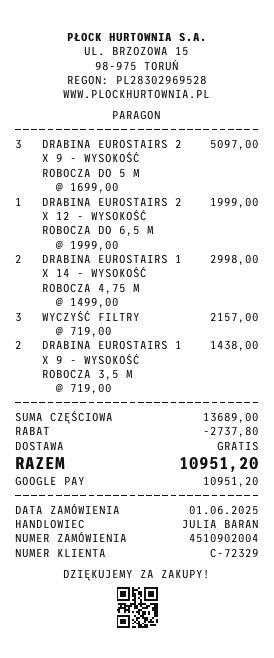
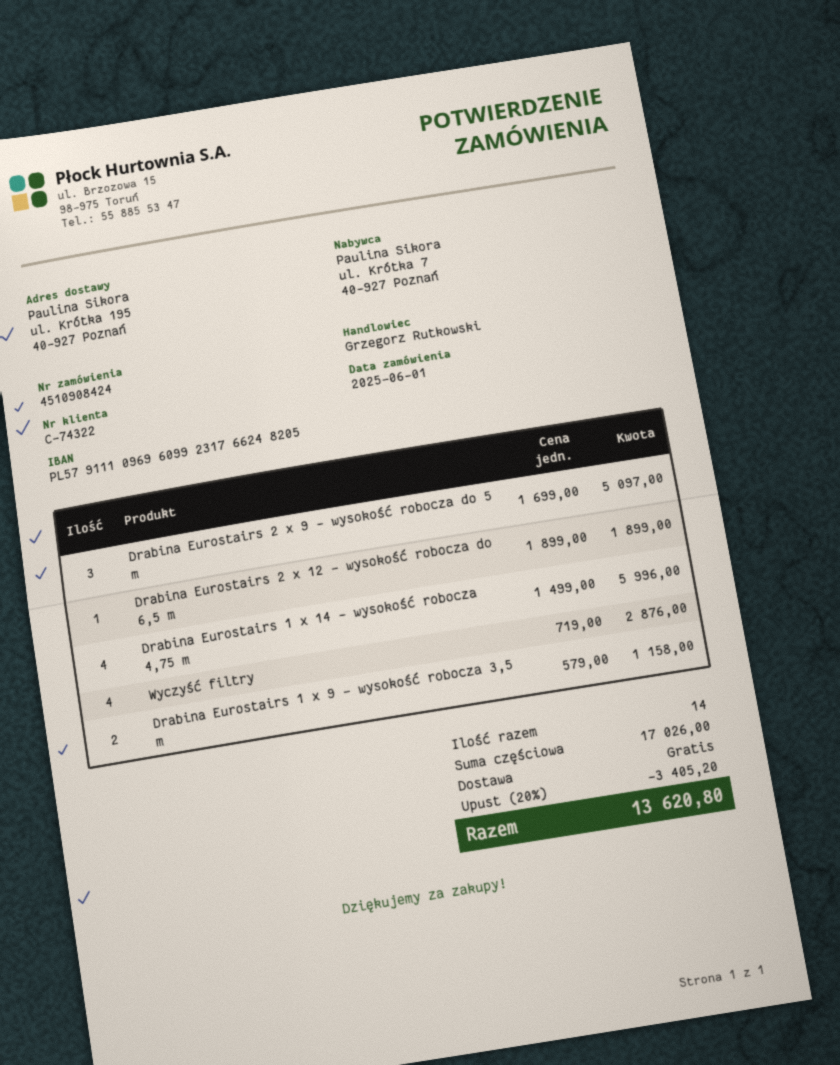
order number: 4510902004 -> 4510908424
customer number: C-72329 -> C-74322
sales rep: JULIA BARAN -> Grzegorz Rutkowski
DRABINA EUROSTAIRS 2 X 12 - WYSOKOŚĆ ROBOCZA DO 6,5 M: 1 x 1999.00 = 1999.00 -> 1 x 1899.00 = 1899.00
DRABINA EUROSTAIRS 1 X 14 - WYSOKOŚĆ ROBOCZA 4,75 M: 2 x 1499.00 = 2998.00 -> 4 x 1499.00 = 5996.00
WYCZYŚĆ FILTRY: 3 x 719.00 = 2157.00 -> 4 x 719.00 = 2876.00
DRABINA EUROSTAIRS 1 X 9 - WYSOKOŚĆ ROBOCZA 3,5 M: 2 x 719.00 = 1438.00 -> 2 x 579.00 = 1158.00
subtotal: 13689.00 -> 17026.00
discount: 2737.80 -> 3405.20
total: 10951.20 -> 13620.80

